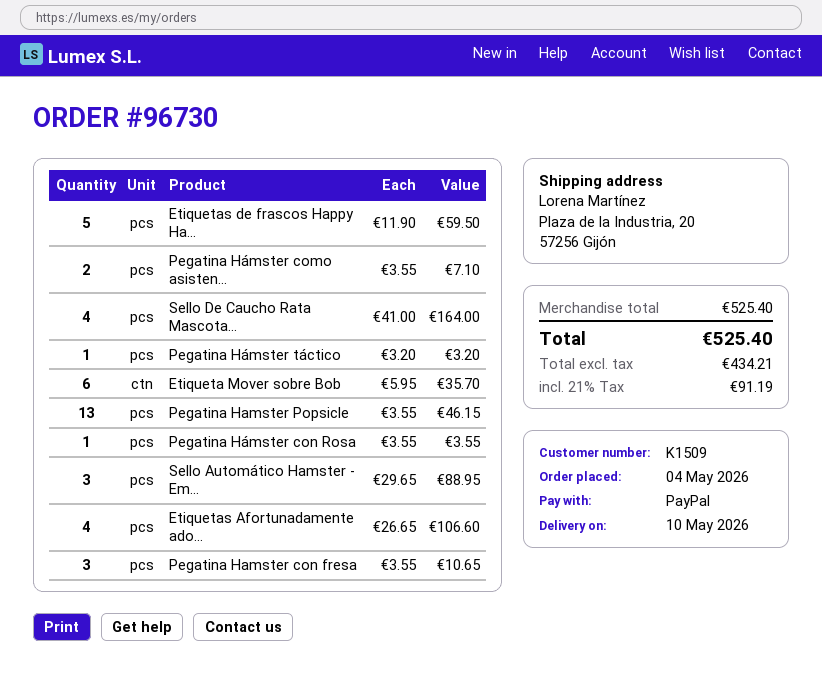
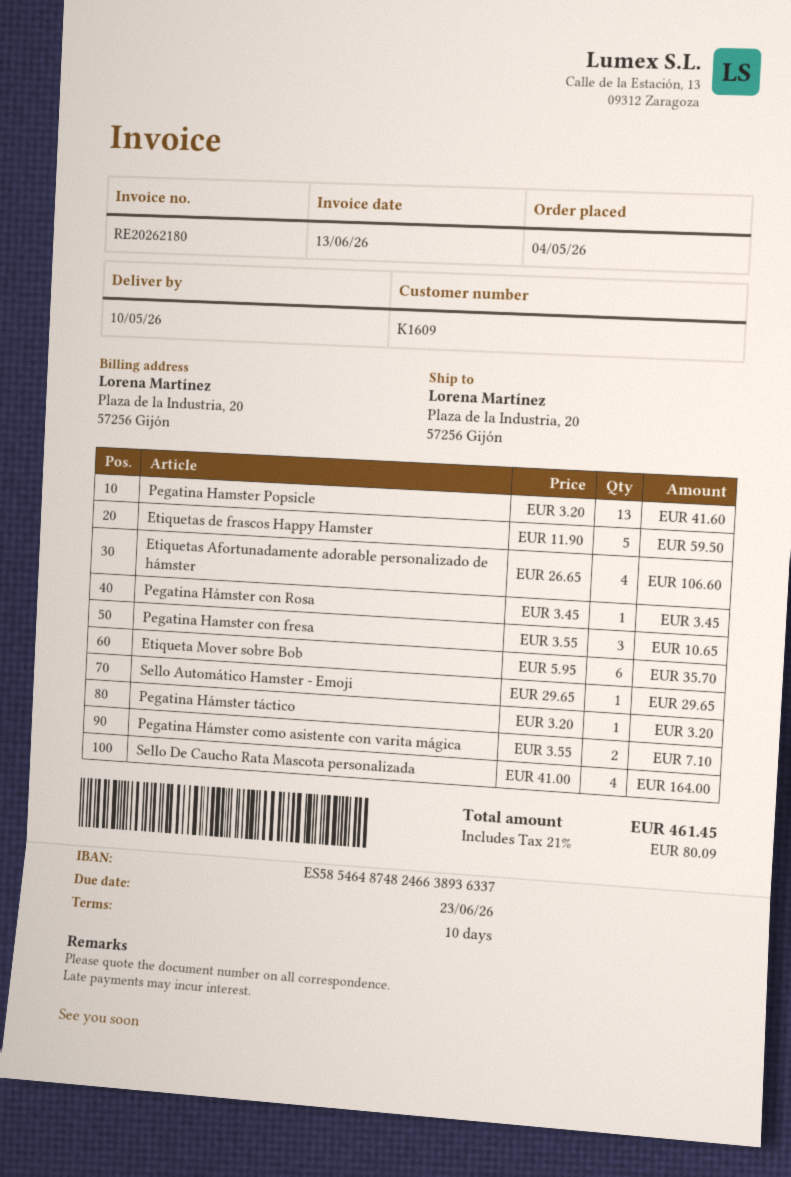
customer number: K1509 -> K1609
Pegatina Hamster Popsicle: 13 x 3.55 = 46.15 -> 13 x 3.20 = 41.60
Pegatina Hámster con Rosa: 1 x 3.55 = 3.55 -> 1 x 3.45 = 3.45
Sello Automático Hamster - Em...: 3 x 29.65 = 88.95 -> 1 x 29.65 = 29.65
tax: 21% = 91.19 -> 21% = 80.09
total: 525.40 -> 461.45

